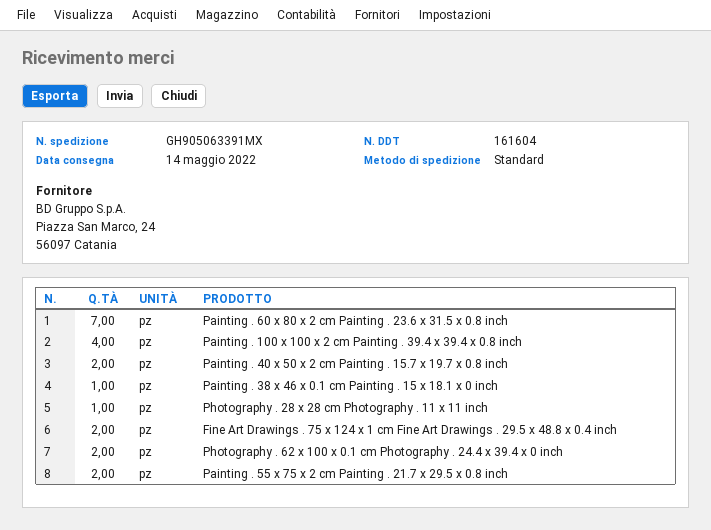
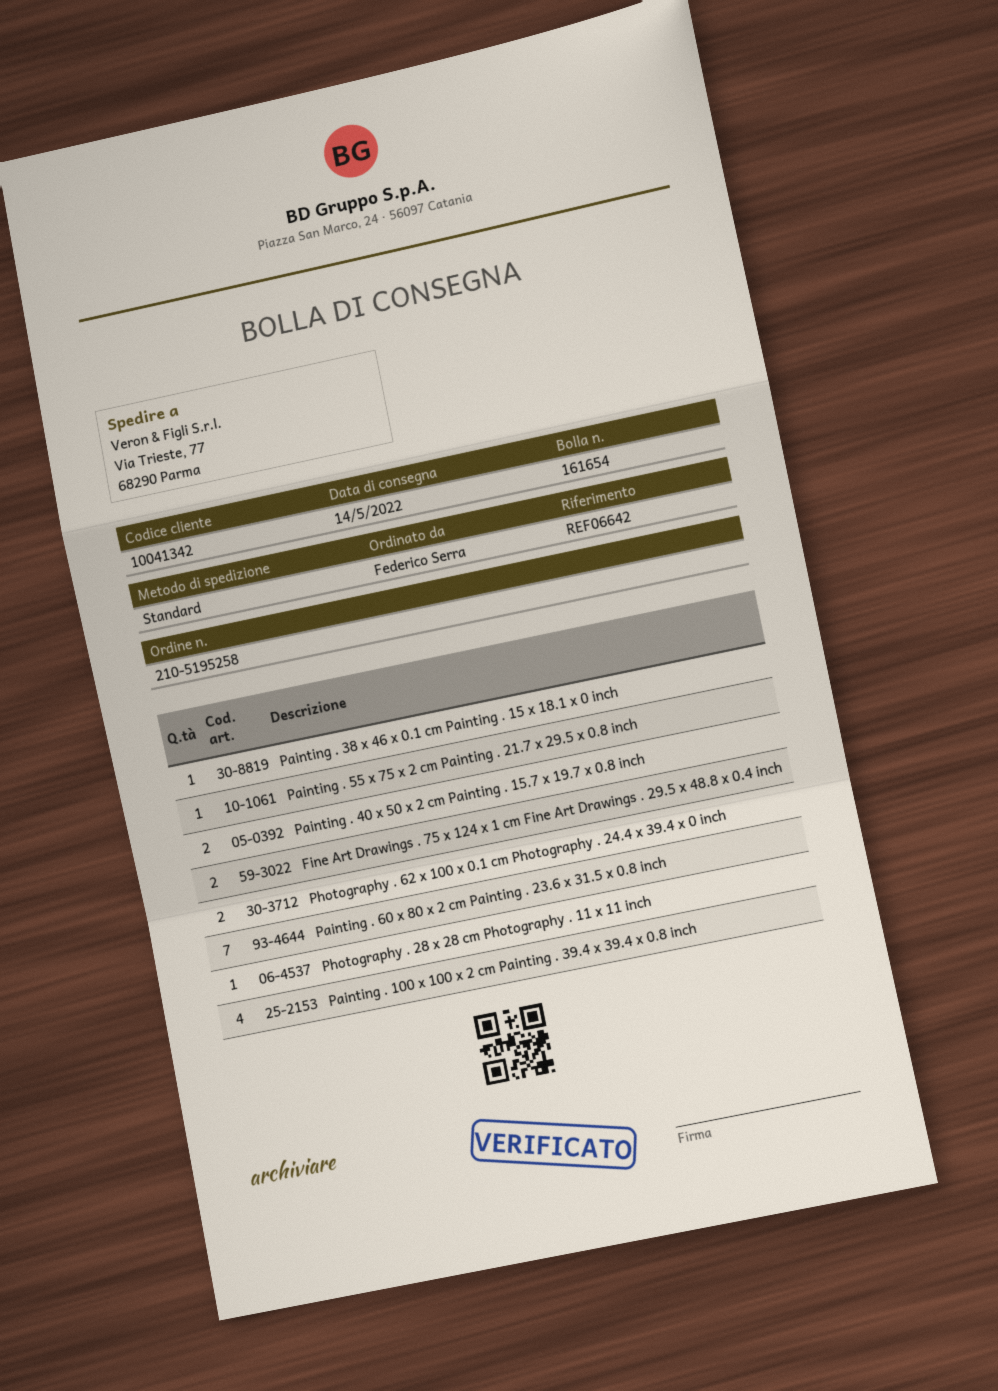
delivery note number: 161604 -> 161654
Painting . 55 x 75 x 2 cm Painting . 21.7 x 29.5 x 0.8 inch: 2 -> 1

